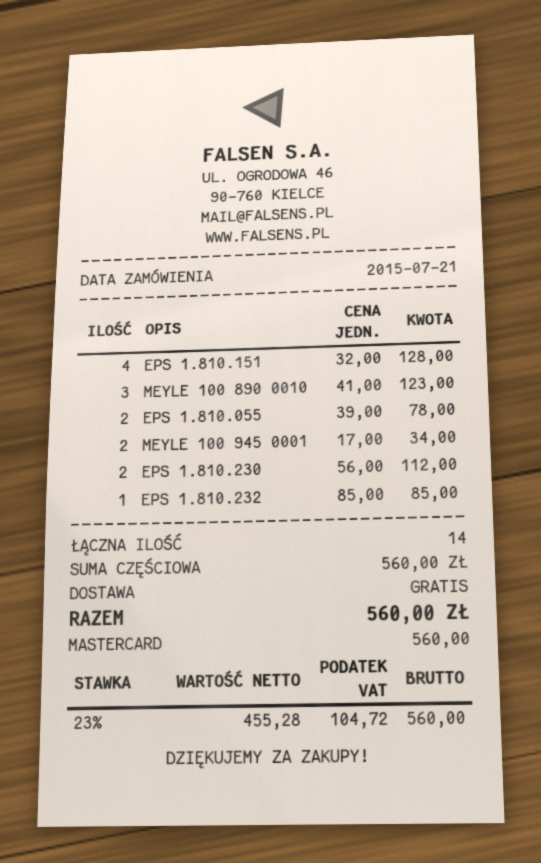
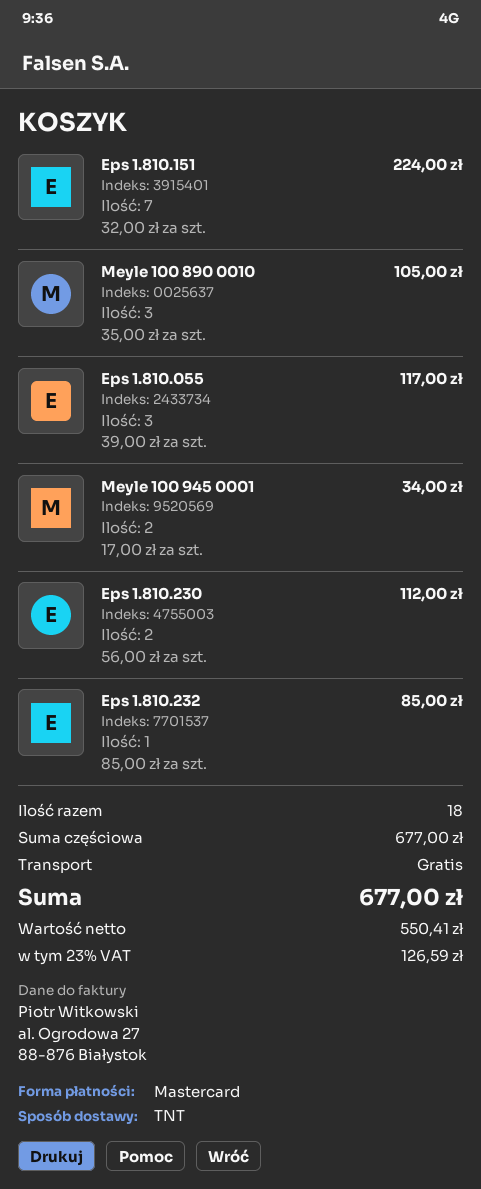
EPS 1.810.151: 4 x 32.00 = 128.00 -> 7 x 32.00 = 224.00
MEYLE 100 890 0010: 3 x 41.00 = 123.00 -> 3 x 35.00 = 105.00
EPS 1.810.055: 2 x 39.00 = 78.00 -> 3 x 39.00 = 117.00
total quantity: 14 -> 18
subtotal: 560.00 -> 677.00
net: 455.28 -> 550.41
tax: 23% = 104.72 -> 23% = 126.59
total: 560.00 -> 677.00

